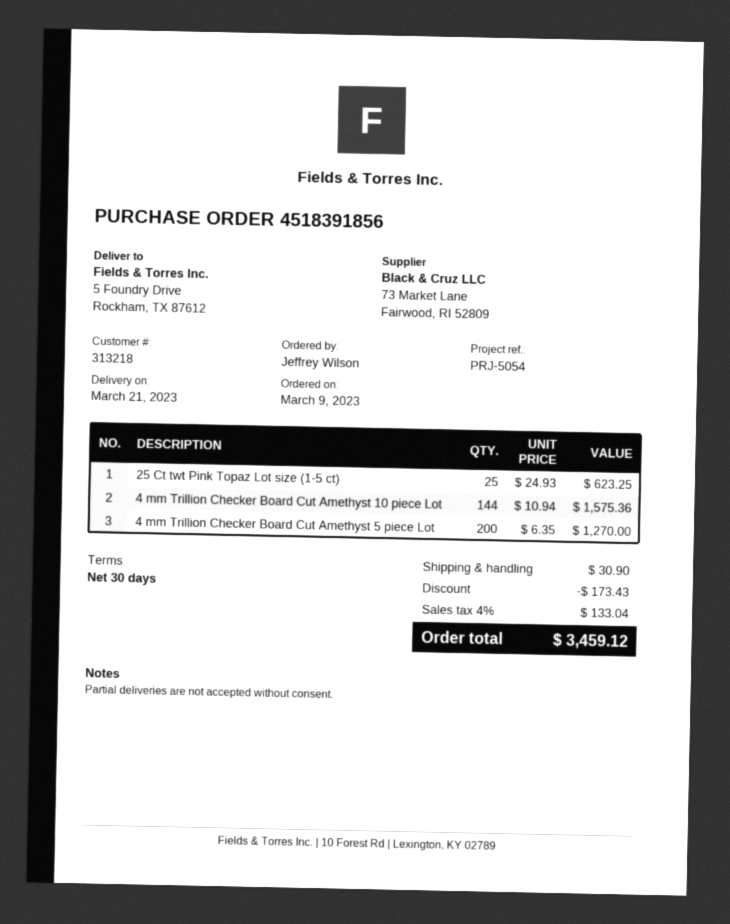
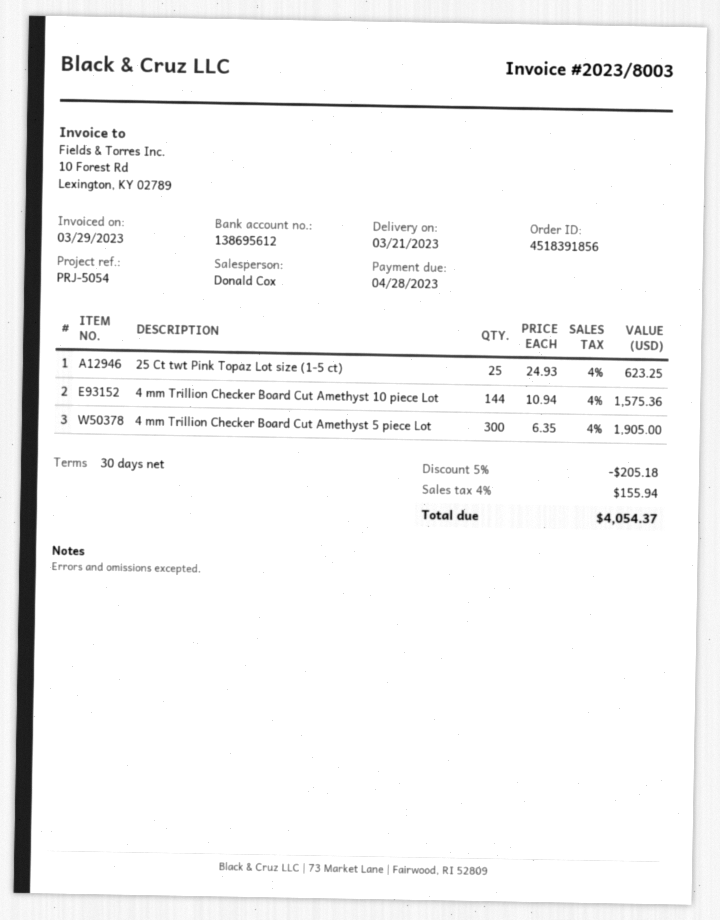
4 mm Trillion Checker Board Cut Amethyst 5 piece Lot: 200 x 6.35 = 1270.00 -> 300 x 6.35 = 1905.00
discount: 173.43 -> 205.18
shipping: 30.90 -> none
tax: 4% = 133.04 -> 4% = 155.94
total: 3459.12 -> 4054.37

